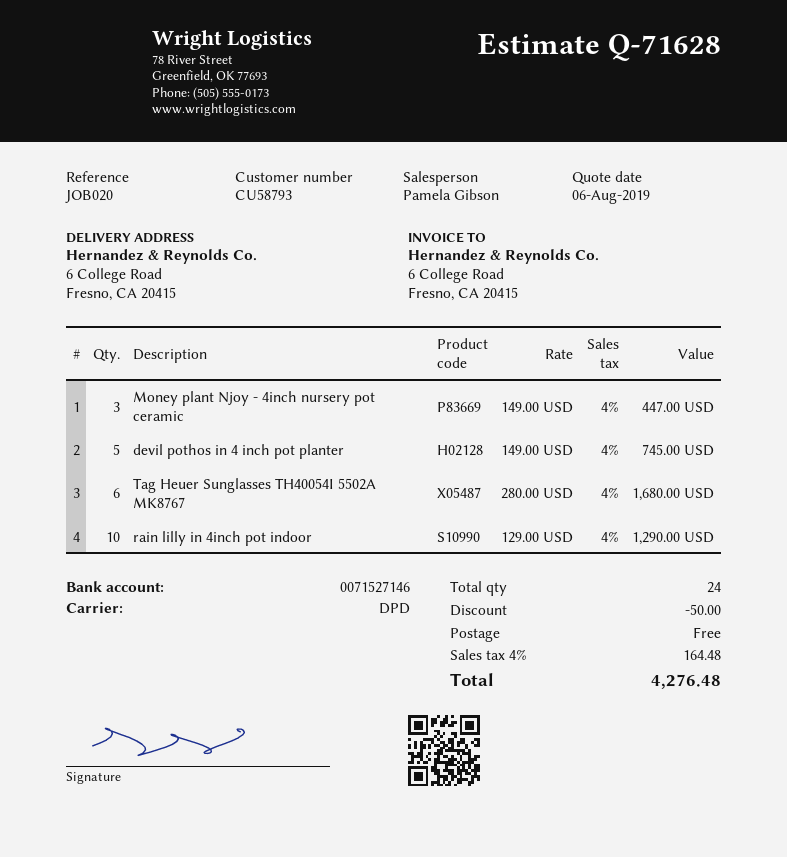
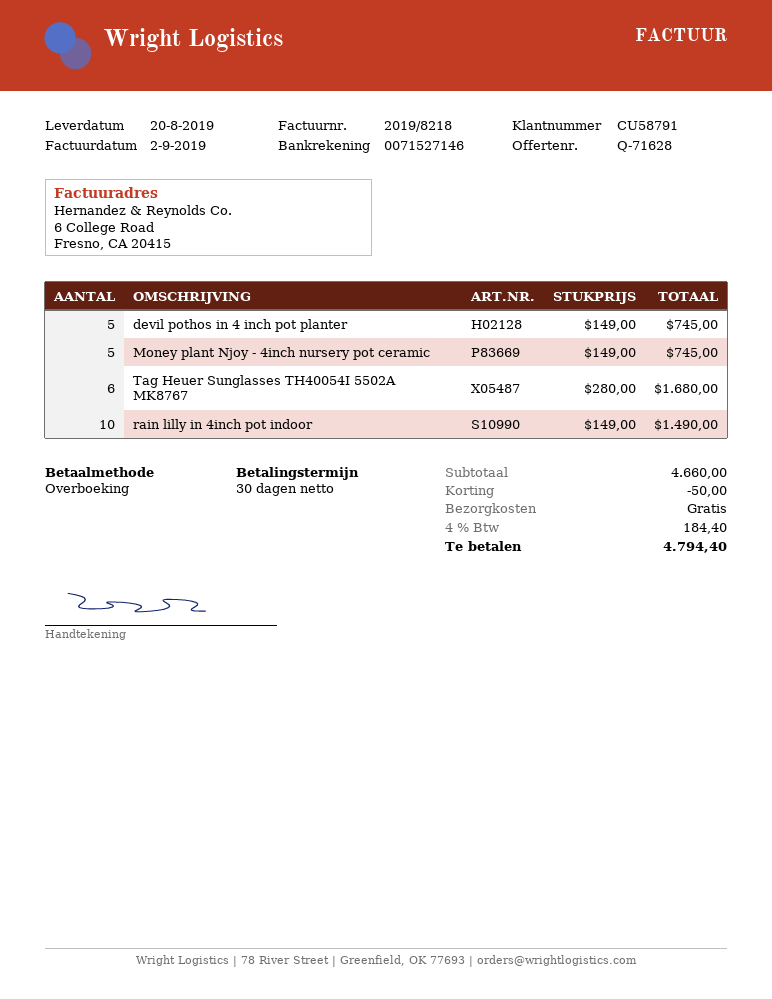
customer number: CU58793 -> CU58791
Money plant Njoy - 4inch nursery pot ceramic: 3 x 149.00 = 447.00 -> 5 x 149.00 = 745.00
rain lilly in 4inch pot indoor: 10 x 129.00 = 1290.00 -> 10 x 149.00 = 1490.00
tax: 4% = 164.48 -> 4% = 184.40
total: 4276.48 -> 4794.40

